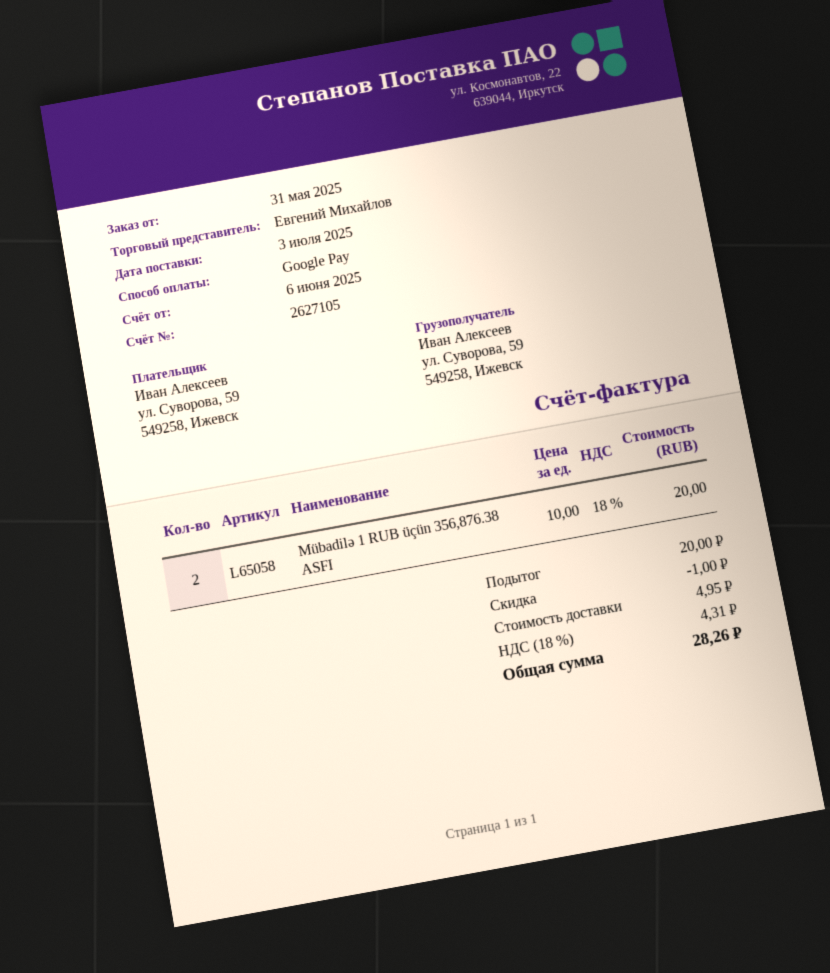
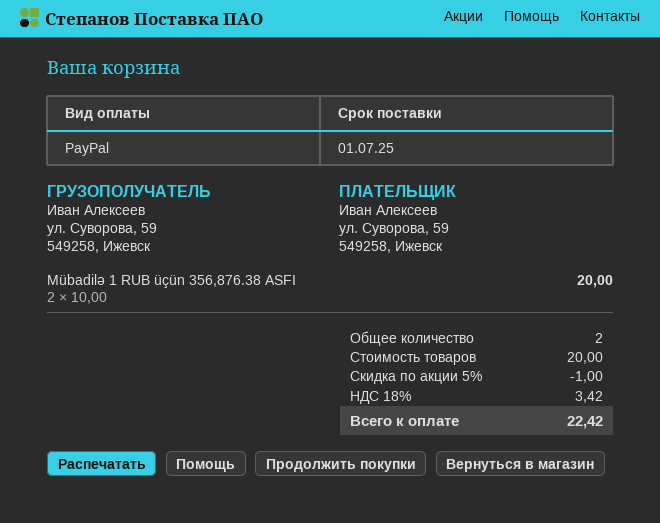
delivery date: 2025-07-03 -> 2025-07-01
payment method: Google Pay -> PayPal
shipping: 4.95 -> none
tax: 18% = 4.31 -> 18% = 3.42
total: 28.26 -> 22.42

